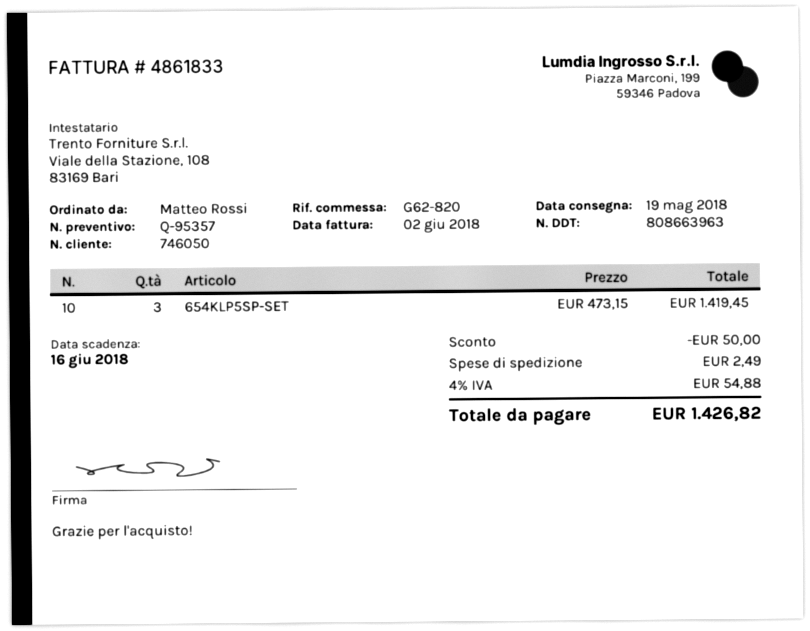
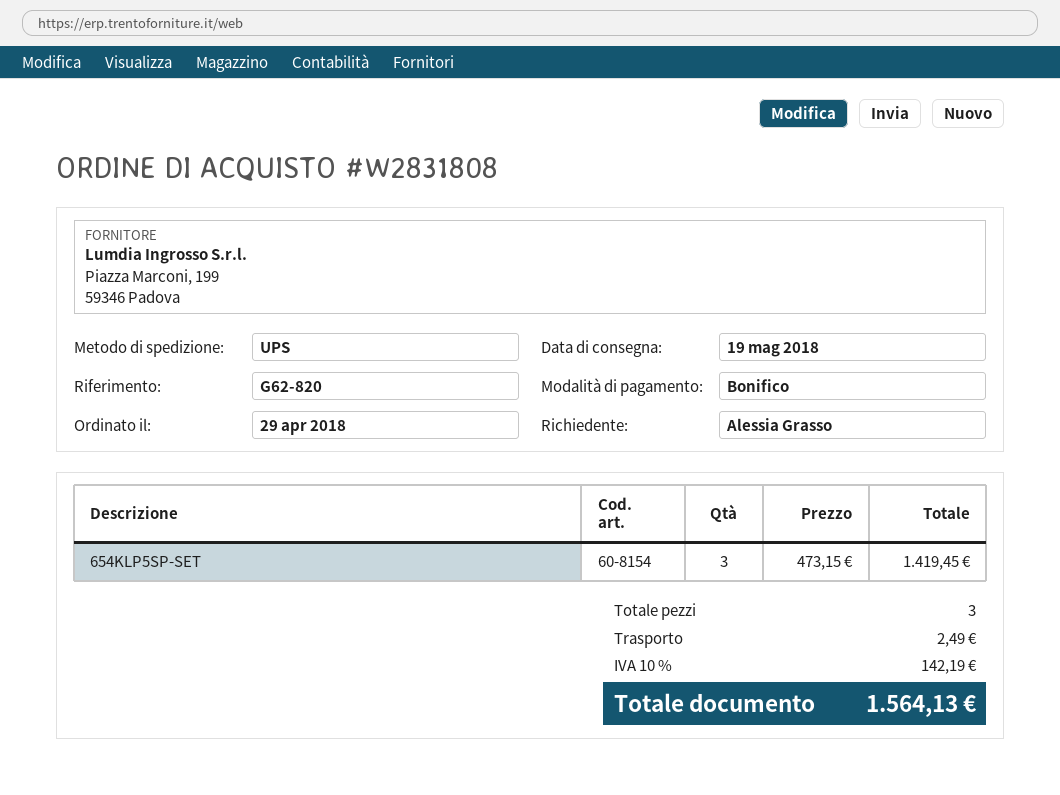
ordered by: Matteo Rossi -> Alessia Grasso
discount: 50.00 -> none
tax: 4% = 54.88 -> 10% = 142.19
total: 1426.82 -> 1564.13

